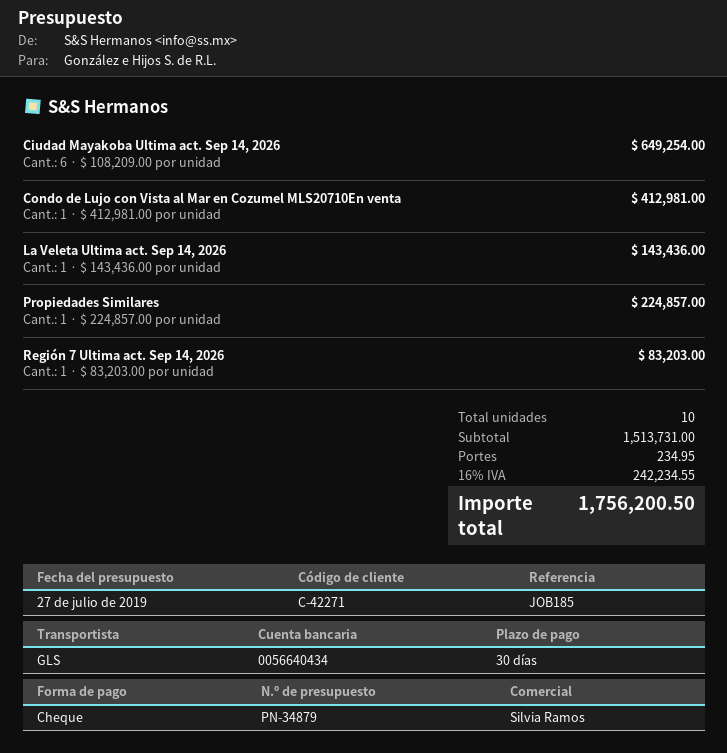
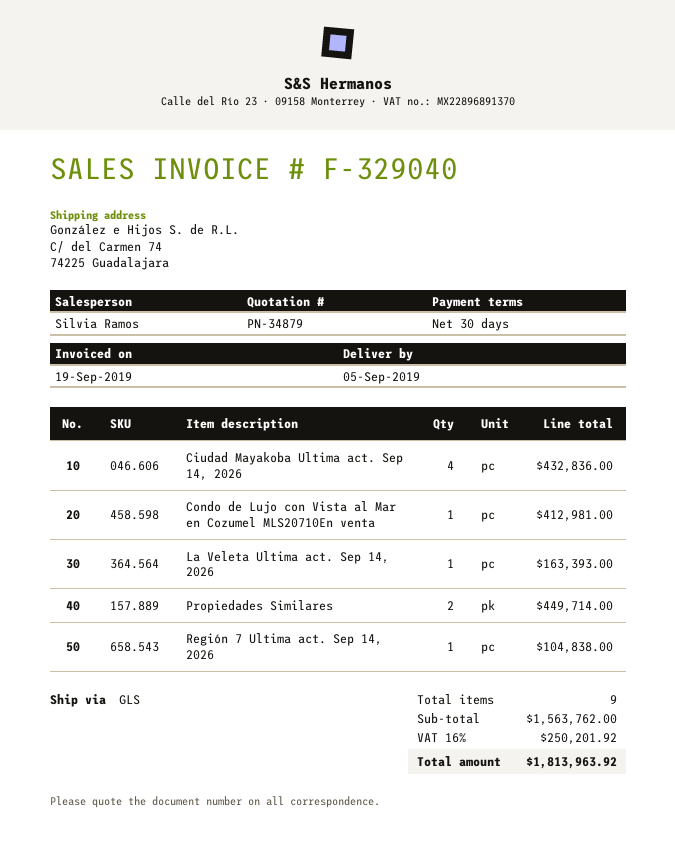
Ciudad Mayakoba Ultima act. Sep 14, 2026: 6 for 649254.00 -> 4 for 432836.00
La Veleta Ultima act. Sep 14, 2026: 1 for 143436.00 -> 1 for 163393.00
Propiedades Similares: 1 for 224857.00 -> 2 for 449714.00
Región 7 Ultima act. Sep 14, 2026: 1 for 83203.00 -> 1 for 104838.00
total quantity: 10 -> 9
subtotal: 1513731.00 -> 1563762.00
shipping: 234.95 -> none
tax: 16% = 242234.55 -> 16% = 250201.92
total: 1756200.50 -> 1813963.92

